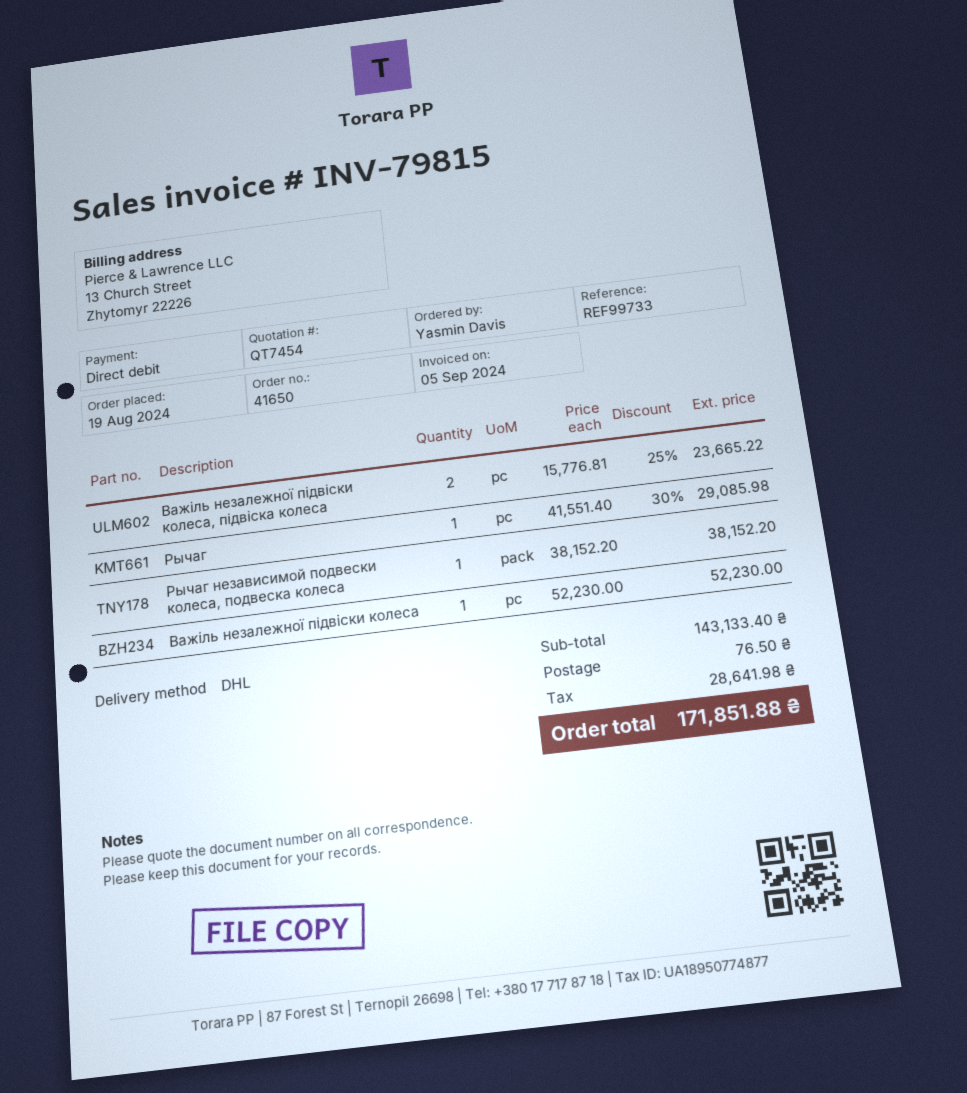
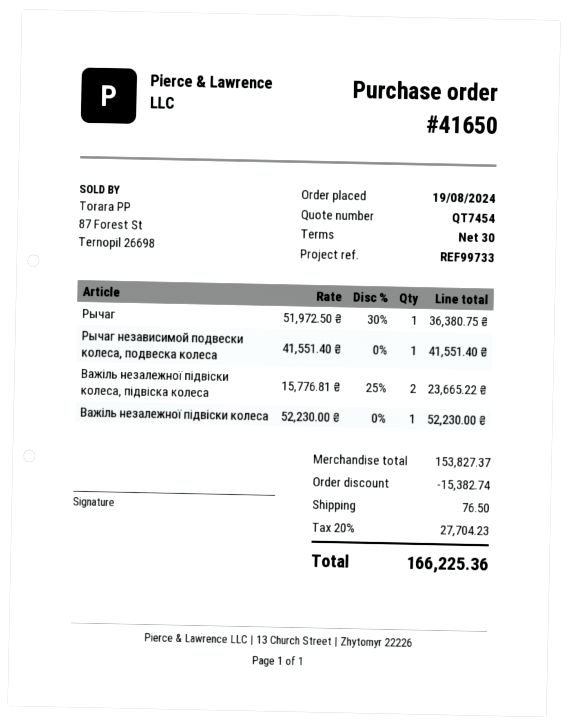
Рычаг: 1 x 41551.40 - 30% = 29085.98 -> 1 x 51972.50 - 30% = 36380.75
Рычаг независимой подвески колеса, подвеска колеса: 1 x 38152.20 = 38152.20 -> 1 x 41551.40 = 41551.40
subtotal: 143133.40 -> 153827.37
discount: none -> 15382.74
tax: 28641.98 -> 27704.23
total: 171851.88 -> 166225.36

